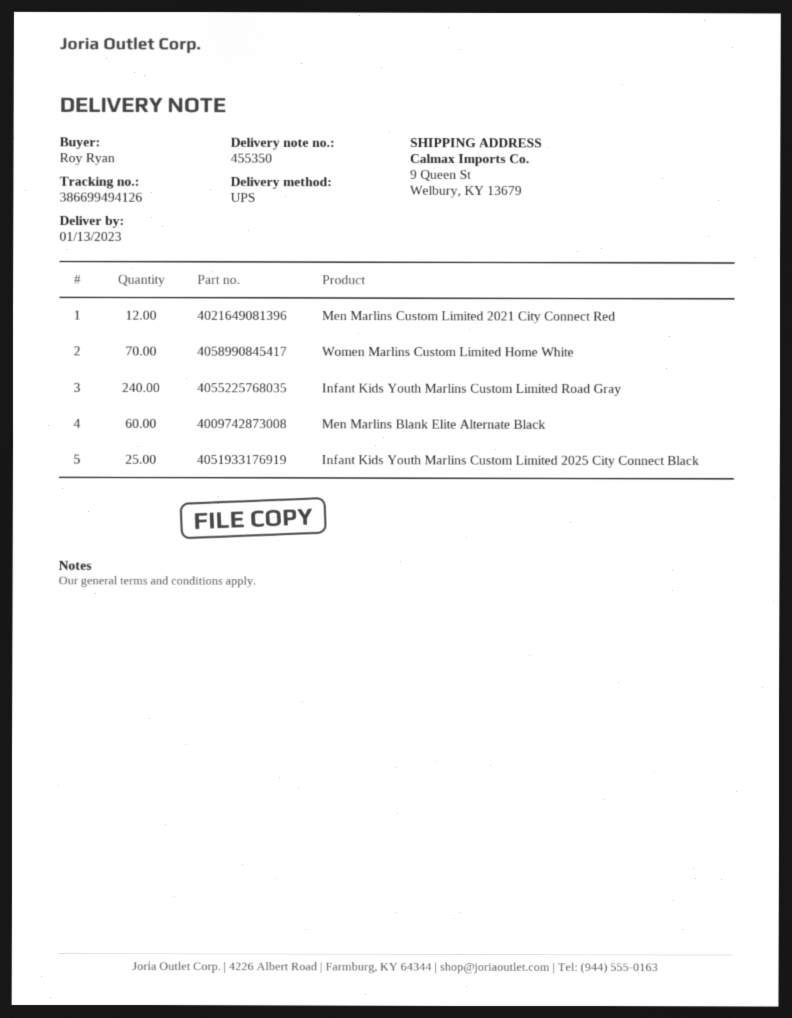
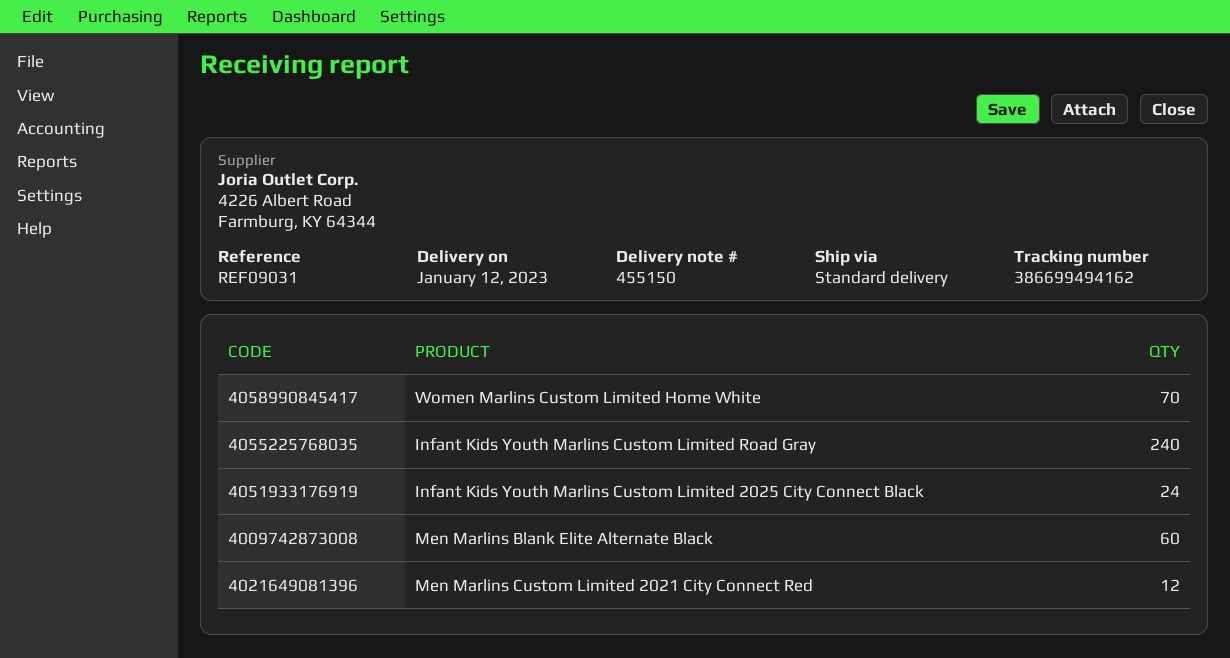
delivery note number: 455350 -> 455150
delivery date: 2023-01-13 -> 2023-01-12
shipping method: UPS -> standard
tracking number: 386699494126 -> 386699494162
Infant Kids Youth Marlins Custom Limited 2025 City Connect Black: 25 -> 24

